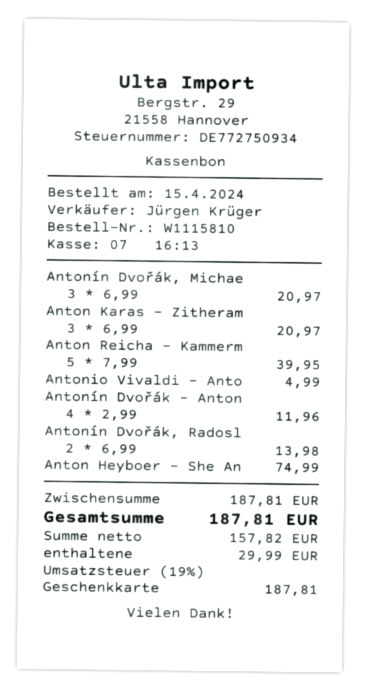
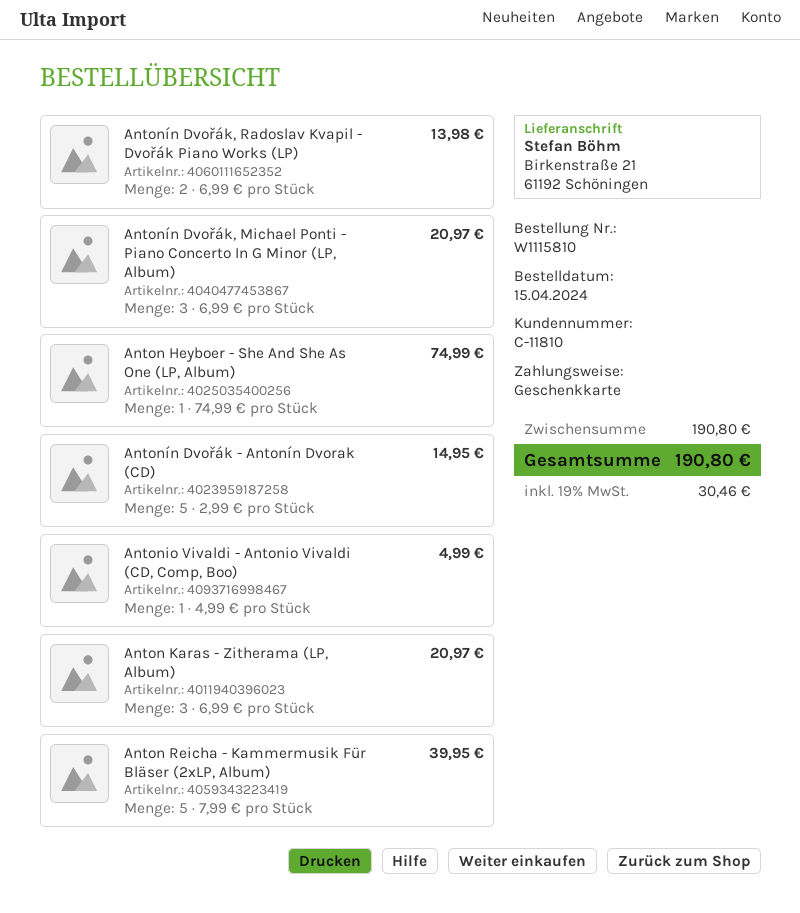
Antonín Dvořák - Anton: 4 x 2.99 = 11.96 -> 5 x 2.99 = 14.95
subtotal: 187.81 -> 190.80
tax: 19% = 29.99 -> 19% = 30.46
total: 187.81 -> 190.80

